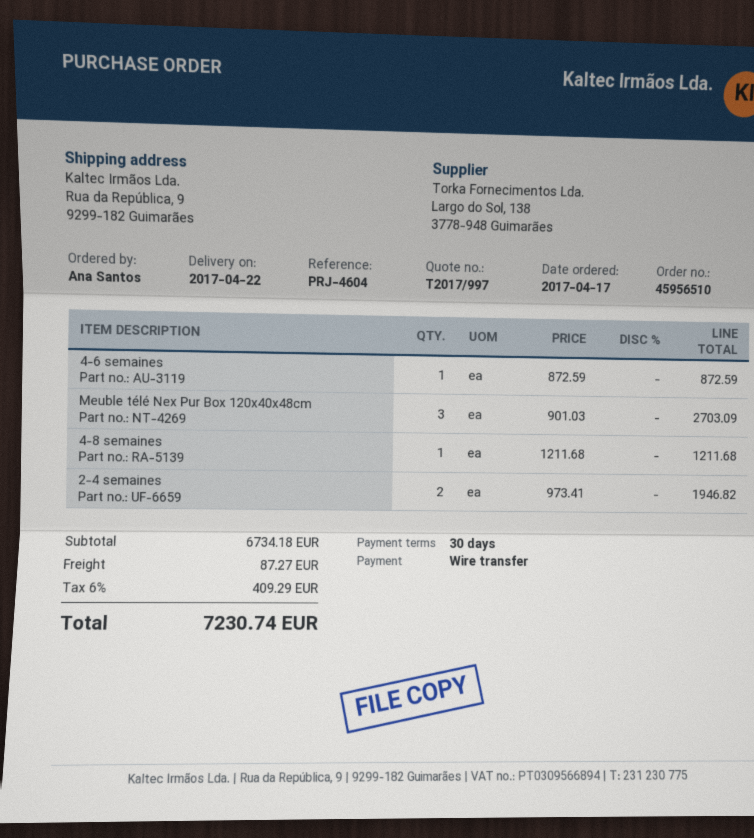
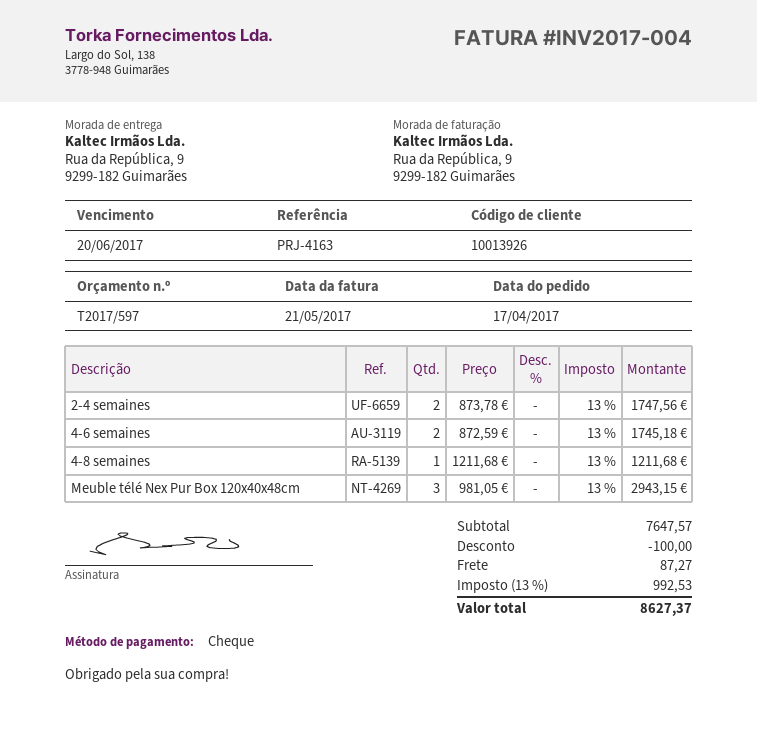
quote number: T2017/997 -> T2017/597
reference: PRJ-4604 -> PRJ-4163
payment method: bank transfer -> cheque
4-6 semaines: 1 x 872.59 = 872.59 -> 2 x 872.59 = 1745.18
Meuble télé Nex Pur Box 120x40x48cm: 3 x 901.03 = 2703.09 -> 3 x 981.05 = 2943.15
2-4 semaines: 2 x 973.41 = 1946.82 -> 2 x 873.78 = 1747.56
subtotal: 6734.18 -> 7647.57
discount: none -> 100.00
tax: 6% = 409.29 -> 13% = 992.53
total: 7230.74 -> 8627.37

